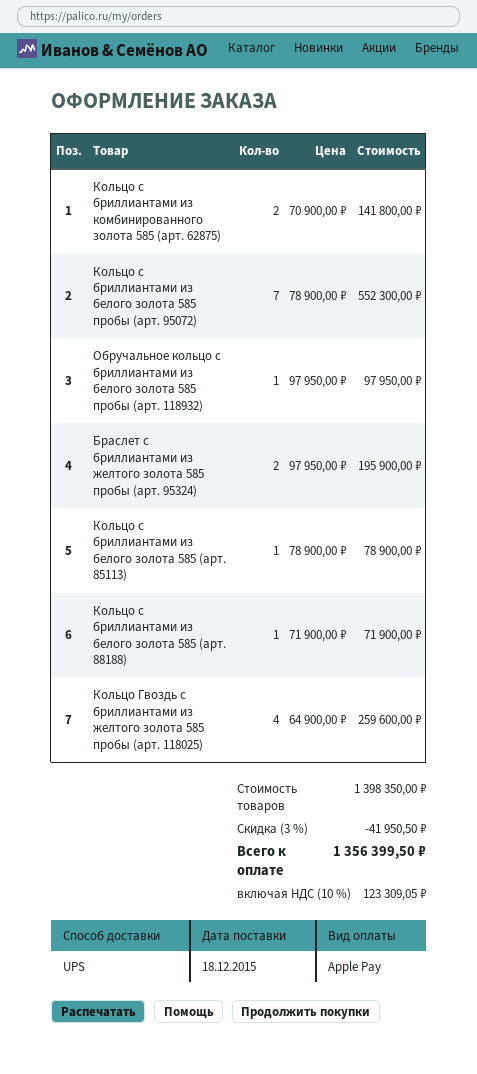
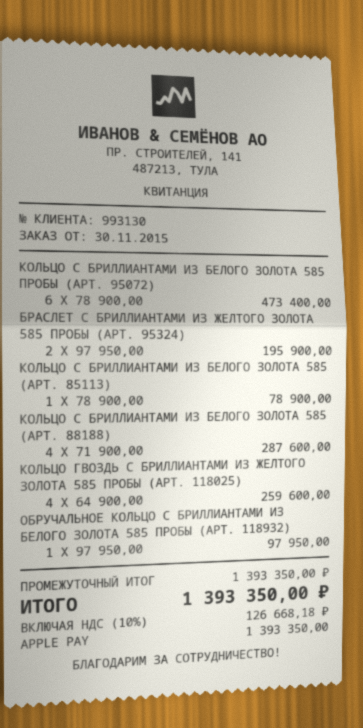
Кольцо с бриллиантами из комбинированного золота 585 (арт. 62875): 2 x 70900.00 = 141800.00 -> none
Кольцо с бриллиантами из белого золота 585 пробы (арт. 95072): 7 x 78900.00 = 552300.00 -> 6 x 78900.00 = 473400.00
Кольцо с бриллиантами из белого золота 585 (арт. 88188): 1 x 71900.00 = 71900.00 -> 4 x 71900.00 = 287600.00
subtotal: 1398350.00 -> 1393350.00
discount: 3% = 41950.50 -> none
tax: 10% = 123309.05 -> 10% = 126668.18
total: 1356399.50 -> 1393350.00

